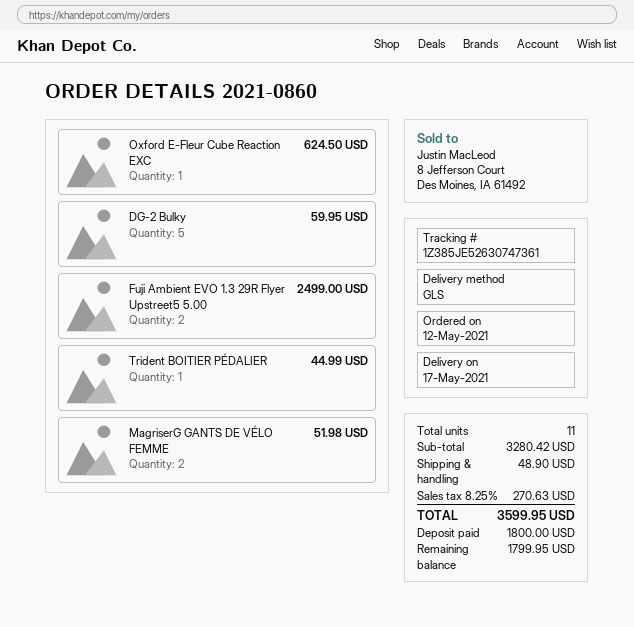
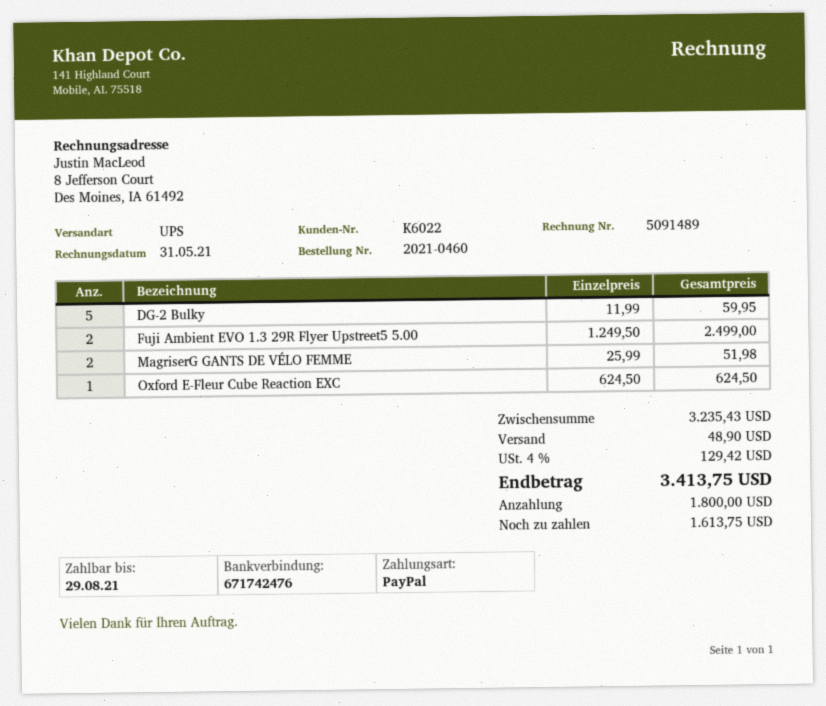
order number: 2021-0860 -> 2021-0460
shipping method: GLS -> UPS
Trident BOITIER PÉDALIER: 1 for 44.99 -> none
subtotal: 3280.42 -> 3235.43
tax: 8.25% = 270.63 -> 4% = 129.42
total: 3599.95 -> 3413.75
balance: 1799.95 -> 1613.75

